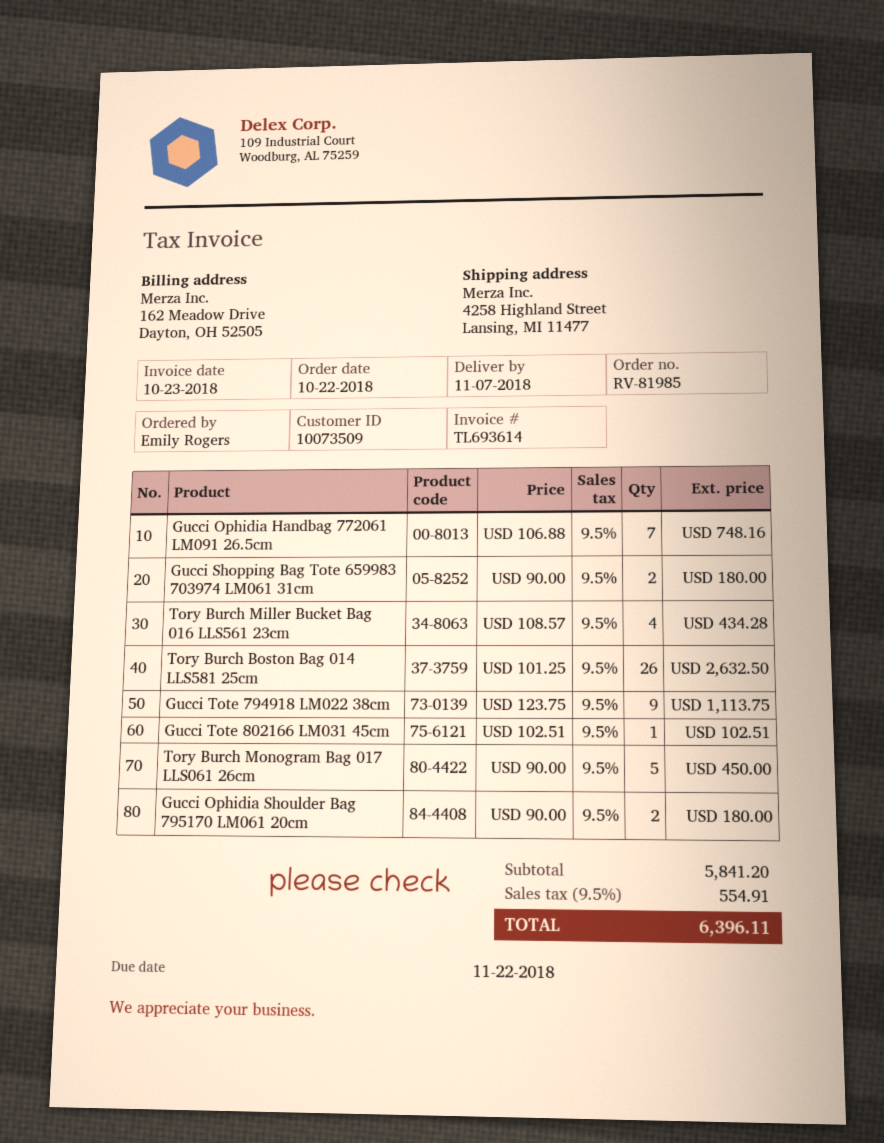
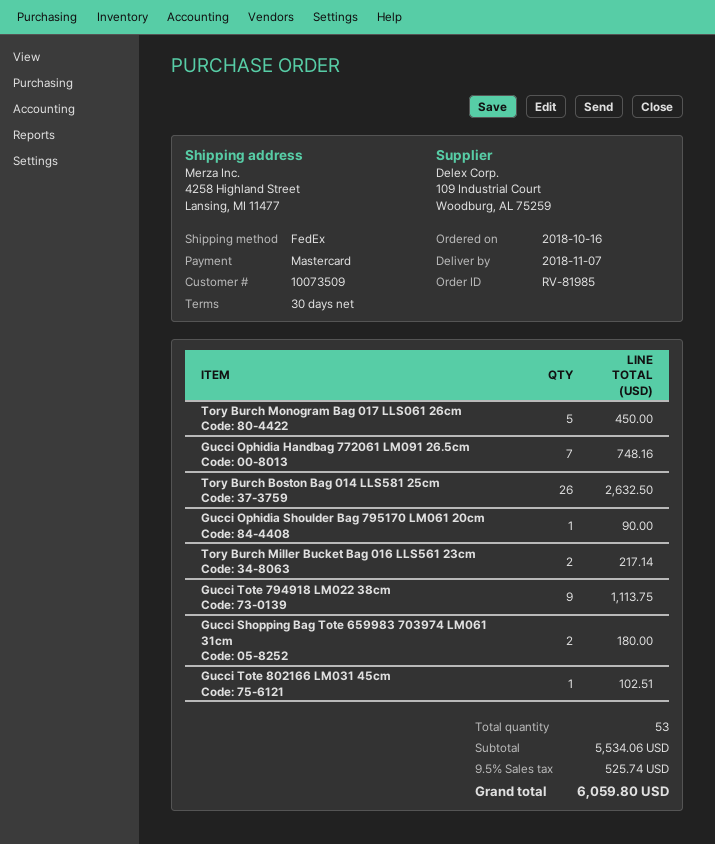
order date: 2018-10-22 -> 2018-10-16
Tory Burch Miller Bucket Bag 016 LLS561 23cm: 4 for 434.28 -> 2 for 217.14
Gucci Ophidia Shoulder Bag 795170 LM061 20cm: 2 for 180.00 -> 1 for 90.00
subtotal: 5841.20 -> 5534.06
tax: 9.5% = 554.91 -> 9.5% = 525.74
total: 6396.11 -> 6059.80

